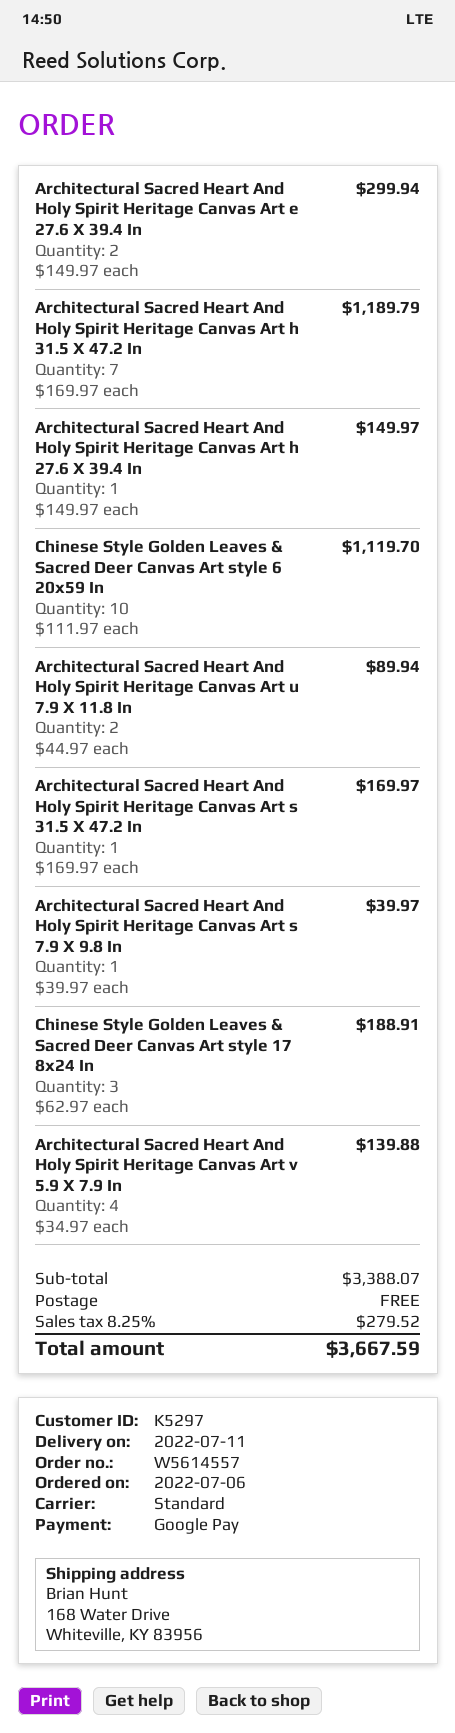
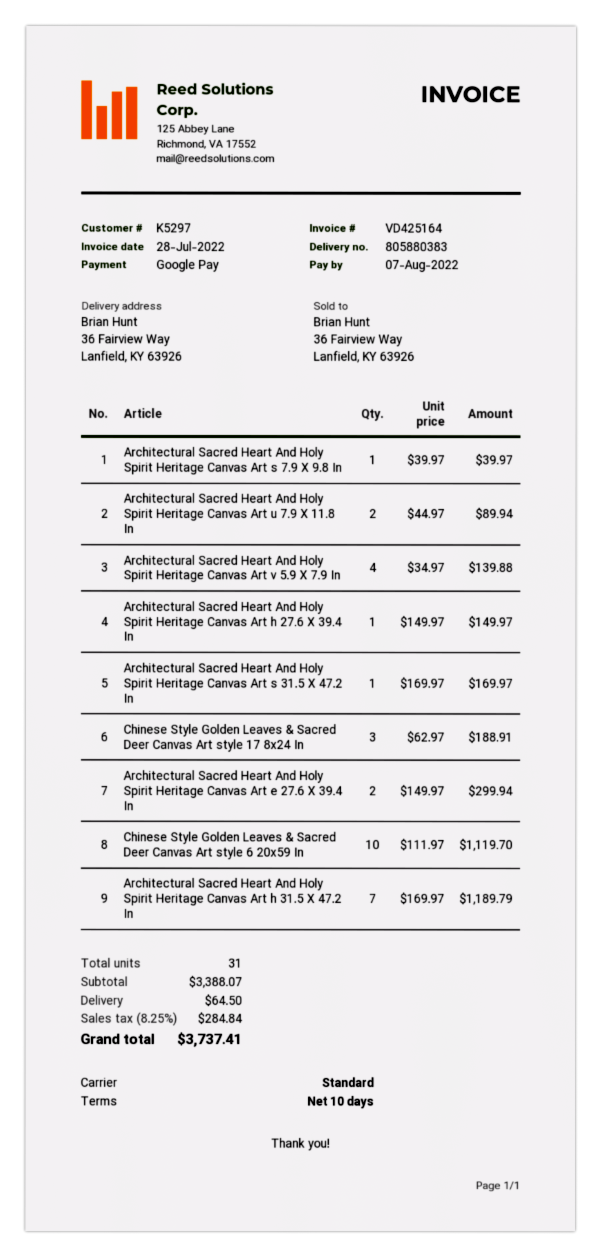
ship to: 168 Water Drive, Whiteville, KY 83956 -> 36 Fairview Way, Lanfield, KY 63926
shipping: 0.00 -> 64.50
tax: 8.25% = 279.52 -> 8.25% = 284.84
total: 3667.59 -> 3737.41

